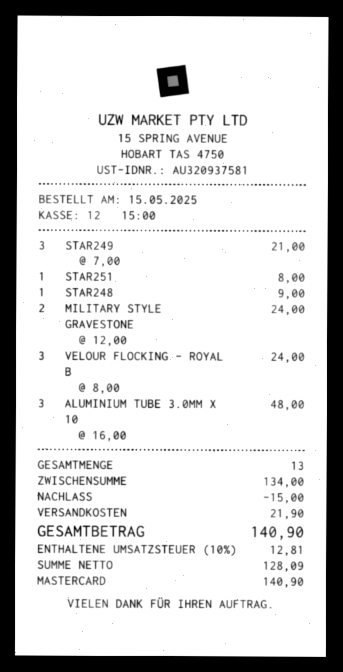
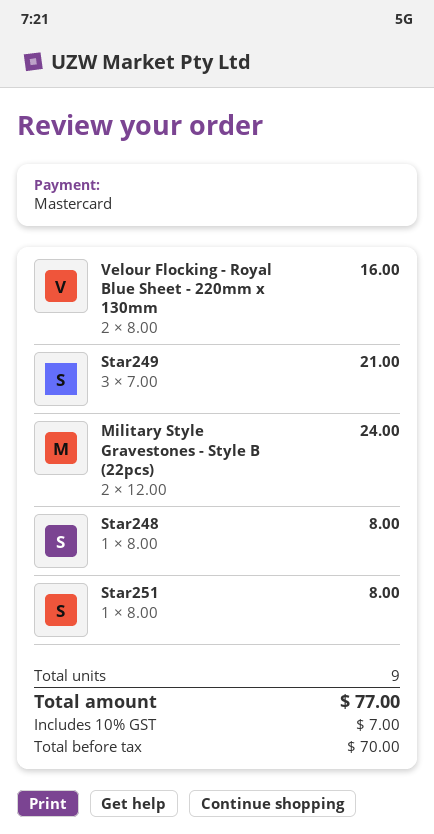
STAR248: 1 x 9.00 = 9.00 -> 1 x 8.00 = 8.00
VELOUR FLOCKING - ROYAL B: 3 x 8.00 = 24.00 -> 2 x 8.00 = 16.00
ALUMINIUM TUBE 3.0MM X 10: 3 x 16.00 = 48.00 -> none
total quantity: 13 -> 9
discount: 15.00 -> none
shipping: 21.90 -> none
net: 128.09 -> 70.00
tax: 10% = 12.81 -> 10% = 7.00
total: 140.90 -> 77.00

